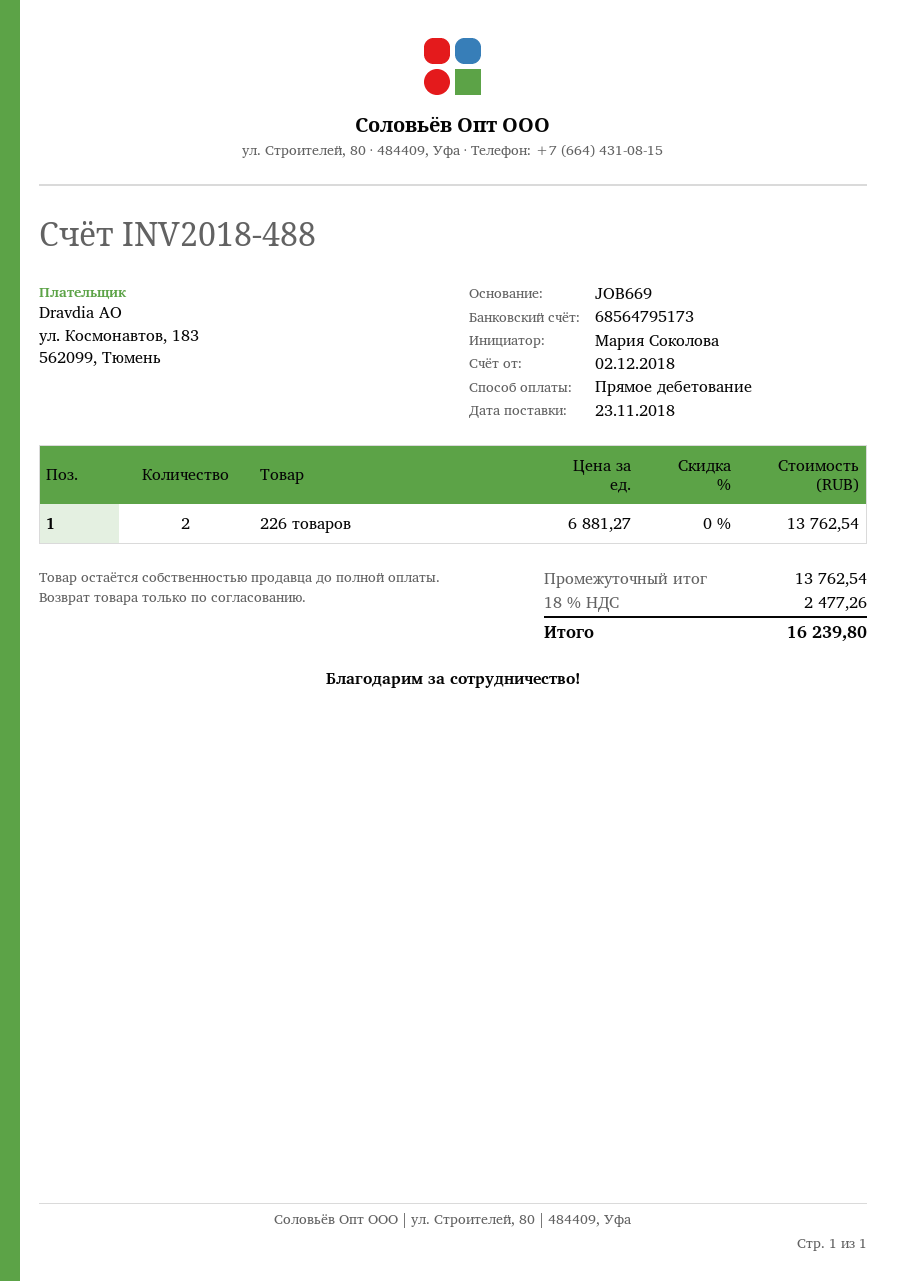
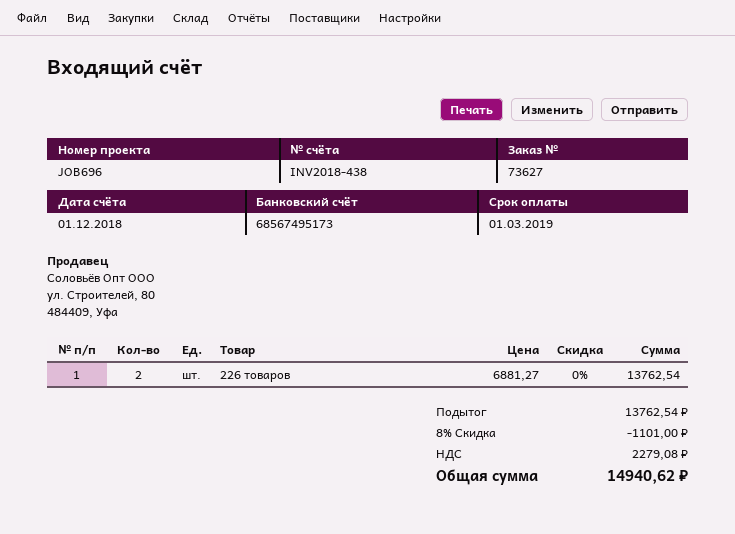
invoice number: INV2018-488 -> INV2018-438
invoice date: 2018-12-02 -> 2018-12-01
reference: JOB669 -> JOB696
bank account: 68564795173 -> 68567495173
discount: none -> 8% = 1101.00
tax: 2477.26 -> 2279.08
total: 16239.80 -> 14940.62

